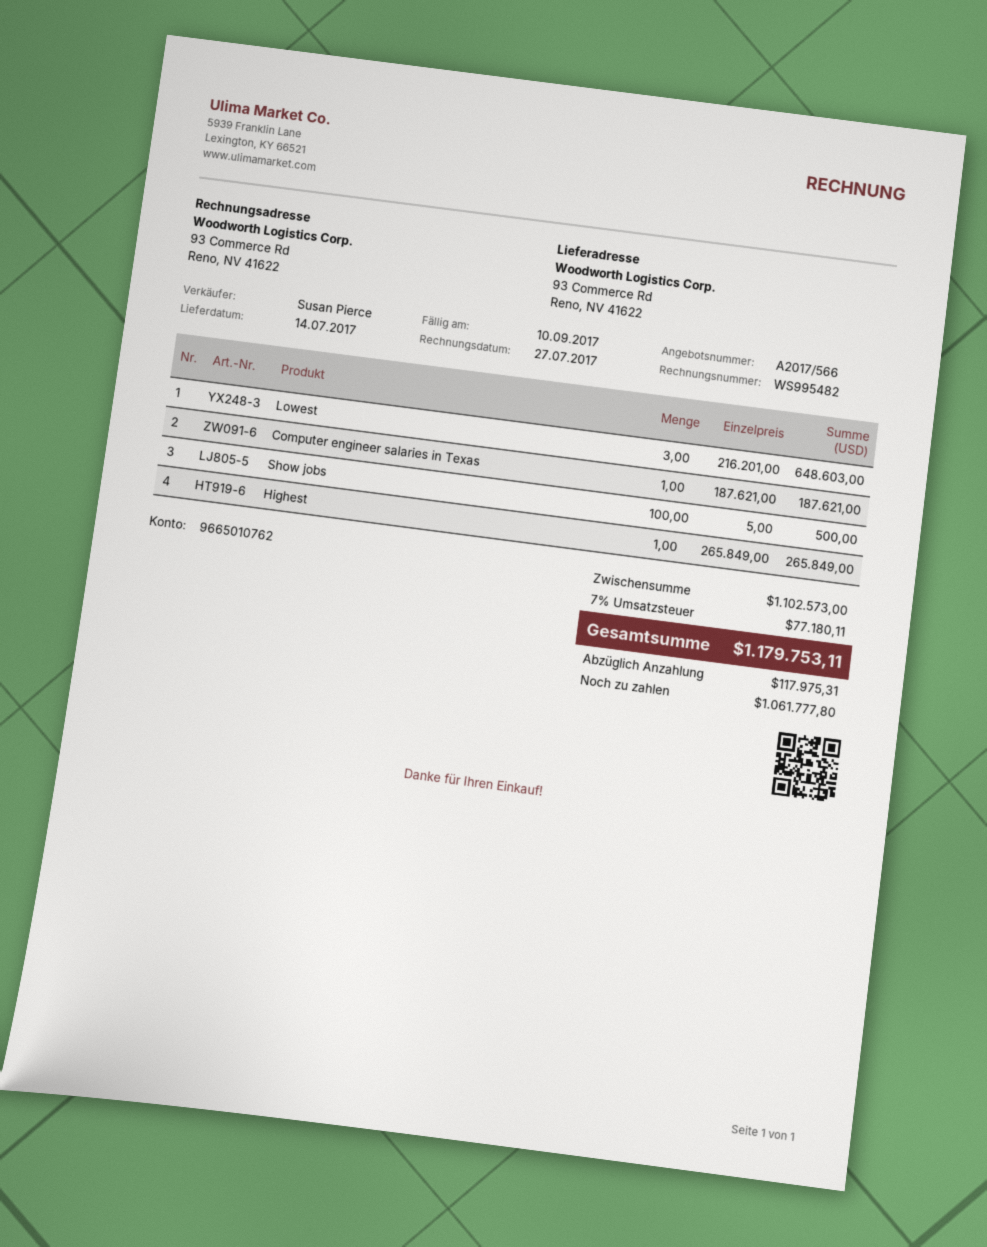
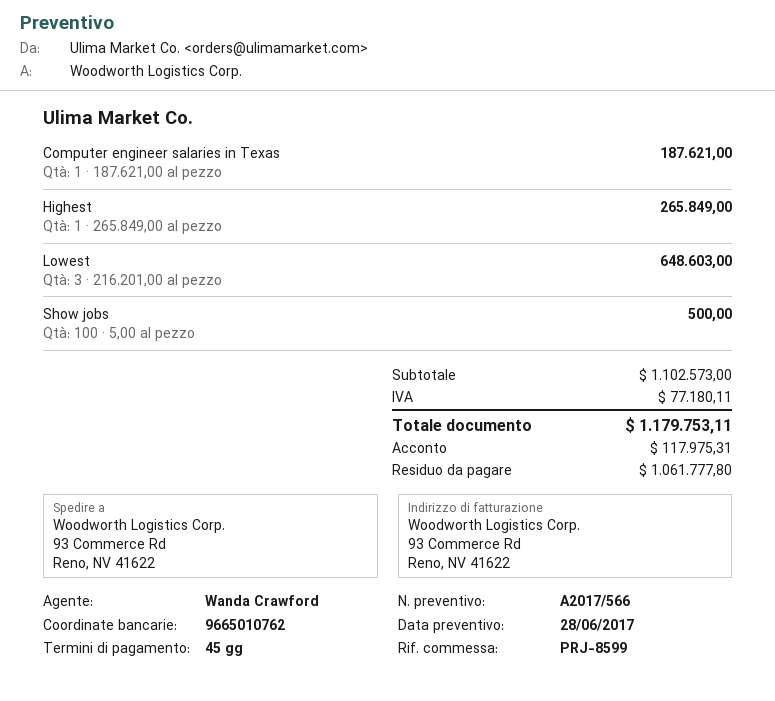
sales rep: Susan Pierce -> Wanda Crawford

